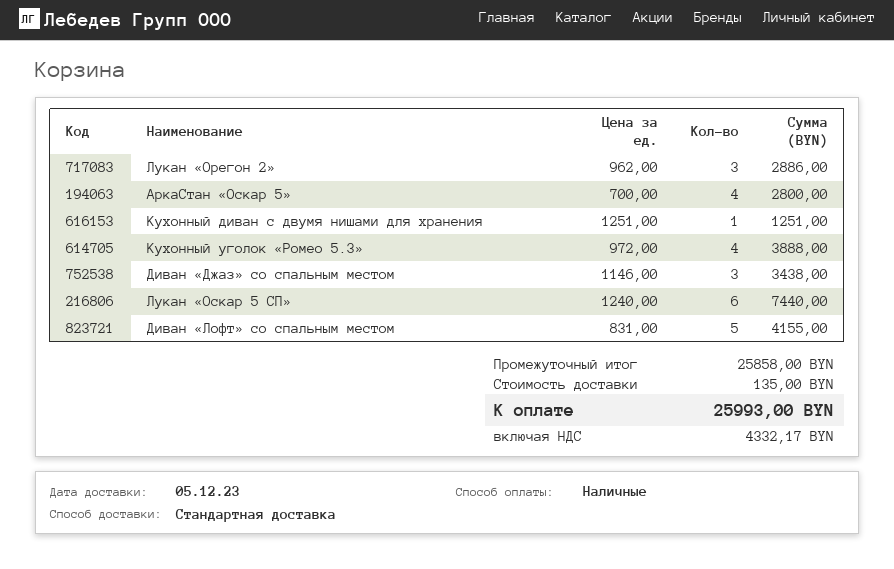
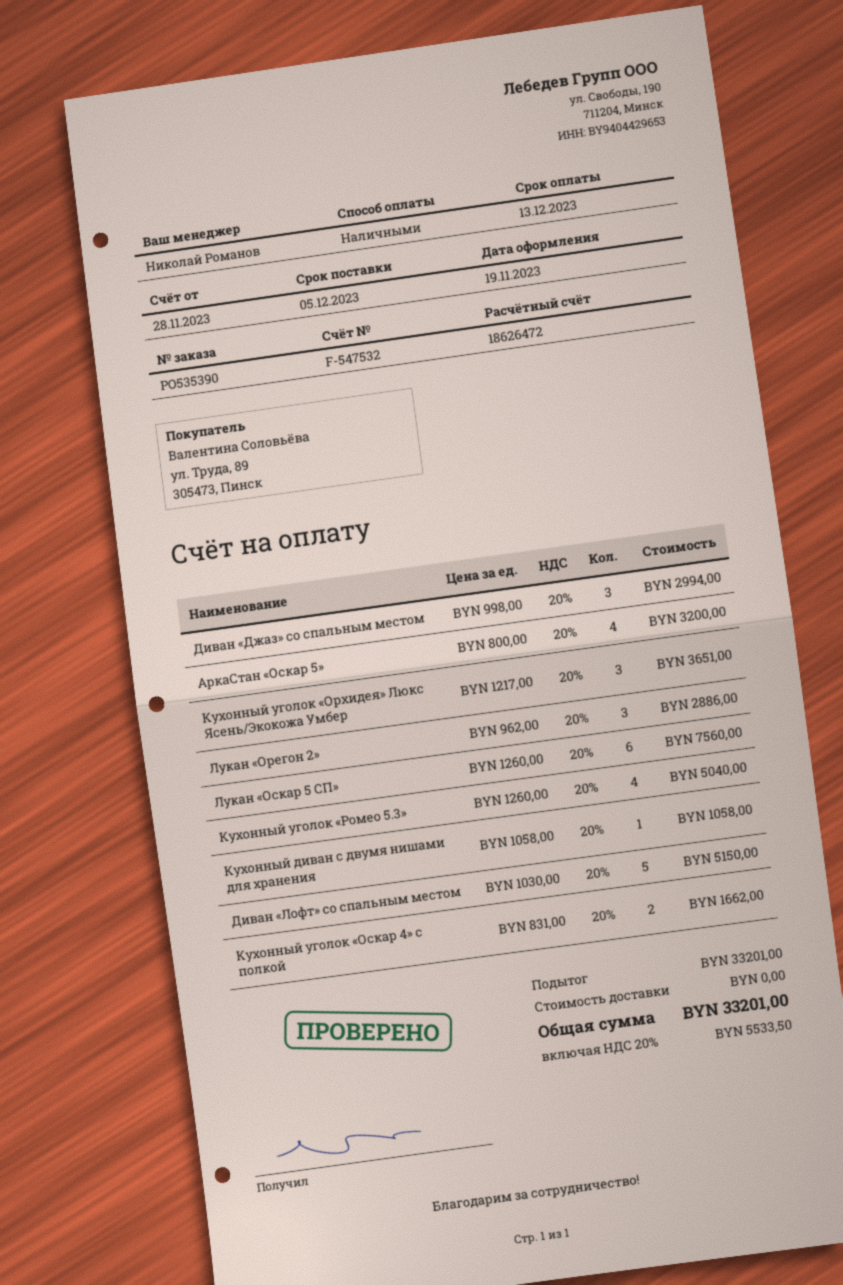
АркаСтан «Оскар 5»: 4 x 700.00 = 2800.00 -> 4 x 800.00 = 3200.00
Кухонный диван с двумя нишами для хранения: 1 x 1251.00 = 1251.00 -> 1 x 1058.00 = 1058.00
Кухонный уголок «Ромео 5.3»: 4 x 972.00 = 3888.00 -> 4 x 1260.00 = 5040.00
Диван «Джаз» со спальным местом: 3 x 1146.00 = 3438.00 -> 3 x 998.00 = 2994.00
Лукан «Оскар 5 СП»: 6 x 1240.00 = 7440.00 -> 6 x 1260.00 = 7560.00
Диван «Лофт» со спальным местом: 5 x 831.00 = 4155.00 -> 5 x 1030.00 = 5150.00
Кухонный уголок «Орхидея» Люкс Ясень/Экокожа Умбер: none -> 3 x 1217.00 = 3651.00
Кухонный уголок «Оскар 4» с полкой: none -> 2 x 831.00 = 1662.00
subtotal: 25858.00 -> 33201.00
shipping: 135.00 -> 0.00
tax: 4332.17 -> 5533.50
total: 25993.00 -> 33201.00

